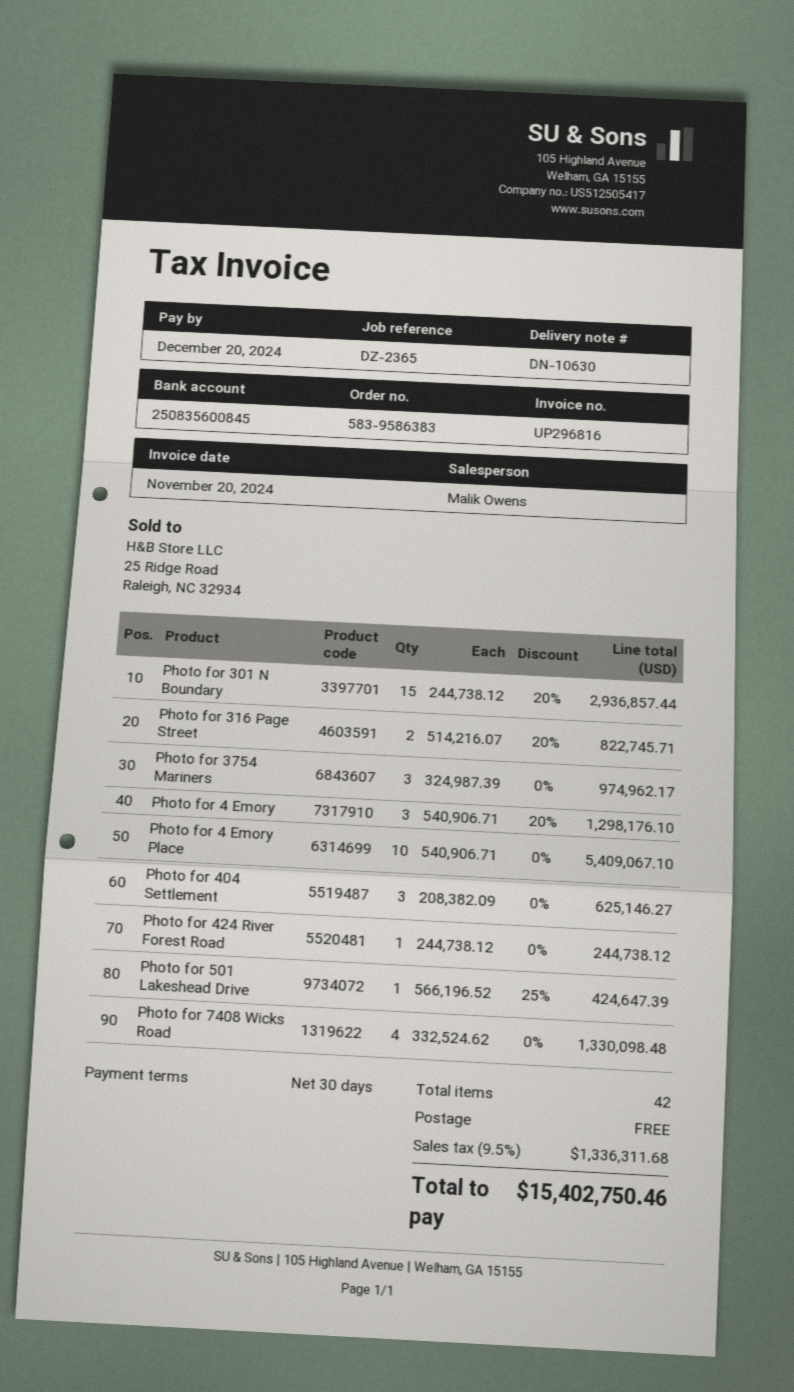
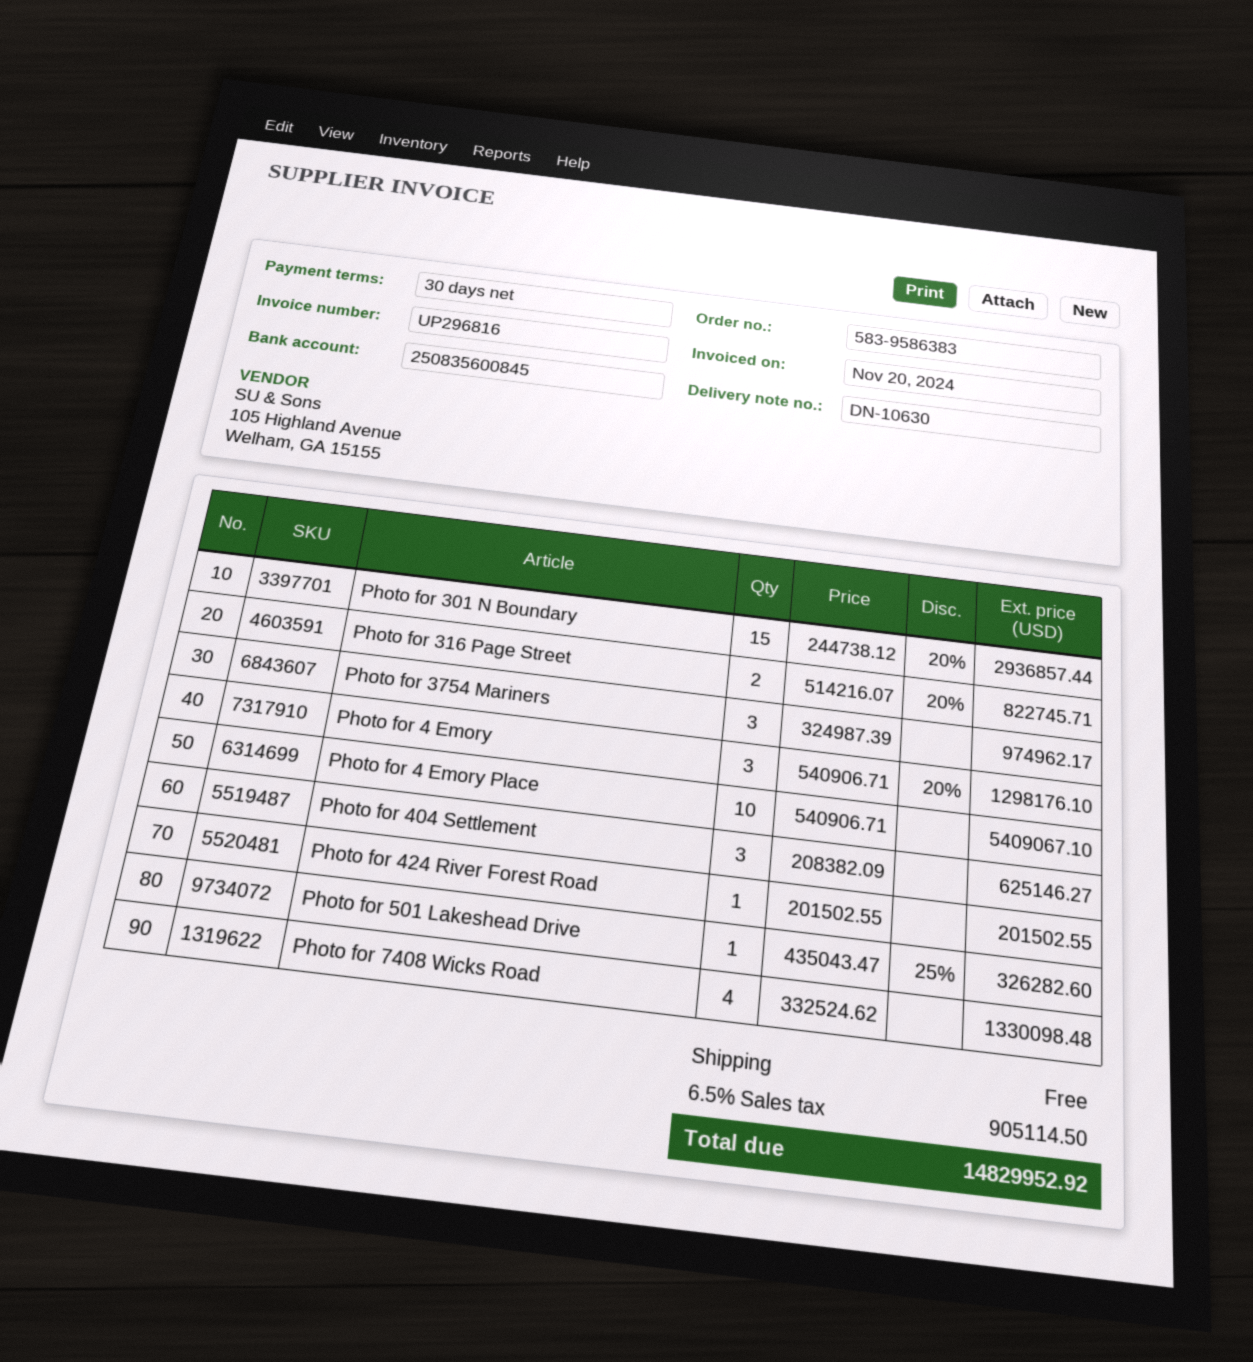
Photo for 424 River Forest Road: 1 x 244738.12 = 244738.12 -> 1 x 201502.55 = 201502.55
Photo for 501 Lakeshead Drive: 1 x 566196.52 - 25% = 424647.39 -> 1 x 435043.47 - 25% = 326282.60
tax: 9.5% = 1336311.68 -> 6.5% = 905114.50
total: 15402750.46 -> 14829952.92

